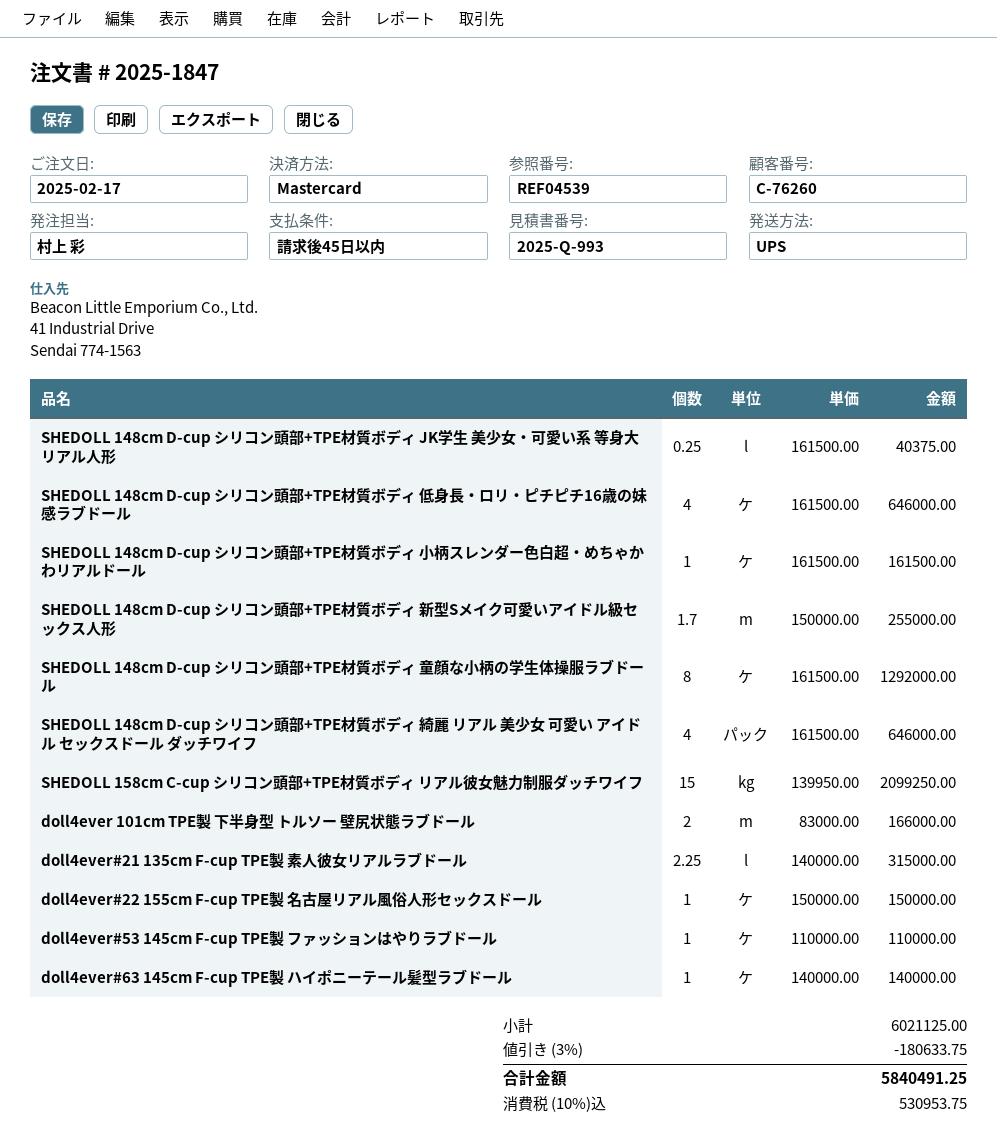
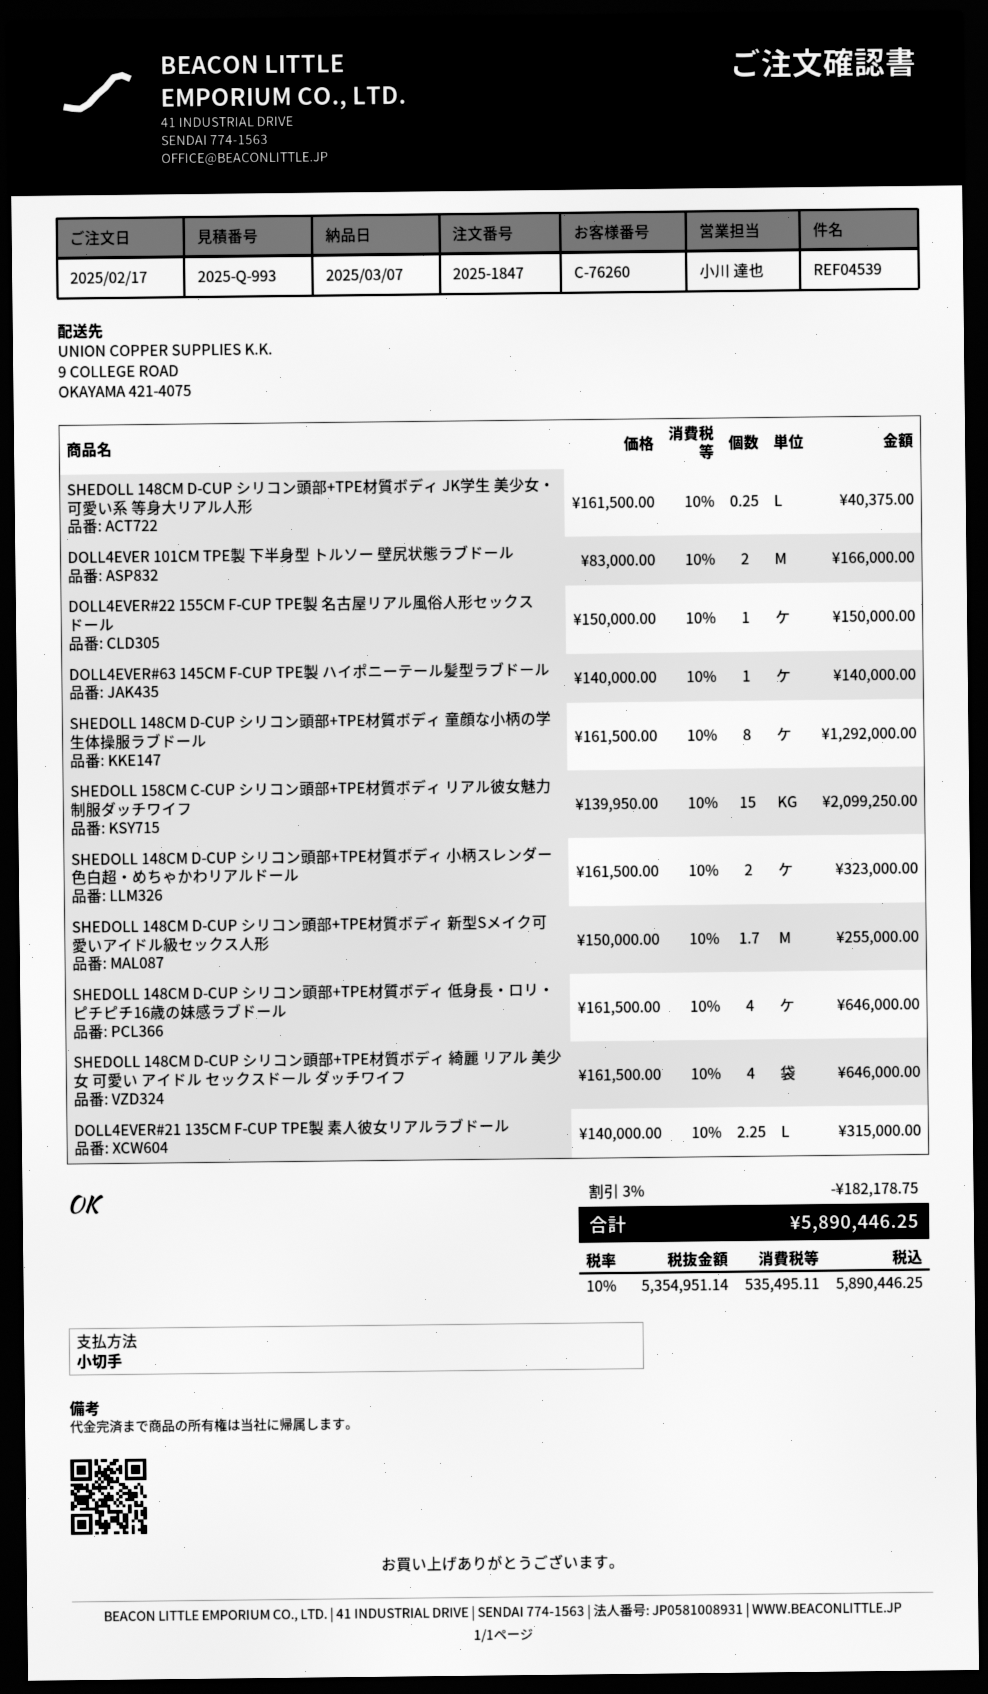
payment method: Mastercard -> cheque
SHEDOLL 148cm D-cup シリコン頭部+TPE材質ボディ 小柄スレンダー色白超・めちゃかわリアルドール: 1 x 161500.00 = 161500.00 -> 2 x 161500.00 = 323000.00
doll4ever#53 145cm F-cup TPE製 ファッションはやりラブドール: 1 x 110000.00 = 110000.00 -> none
discount: 3% = 180633.75 -> 3% = 182178.75
tax: 10% = 530953.75 -> 10% = 535495.11
total: 5840491.25 -> 5890446.25

